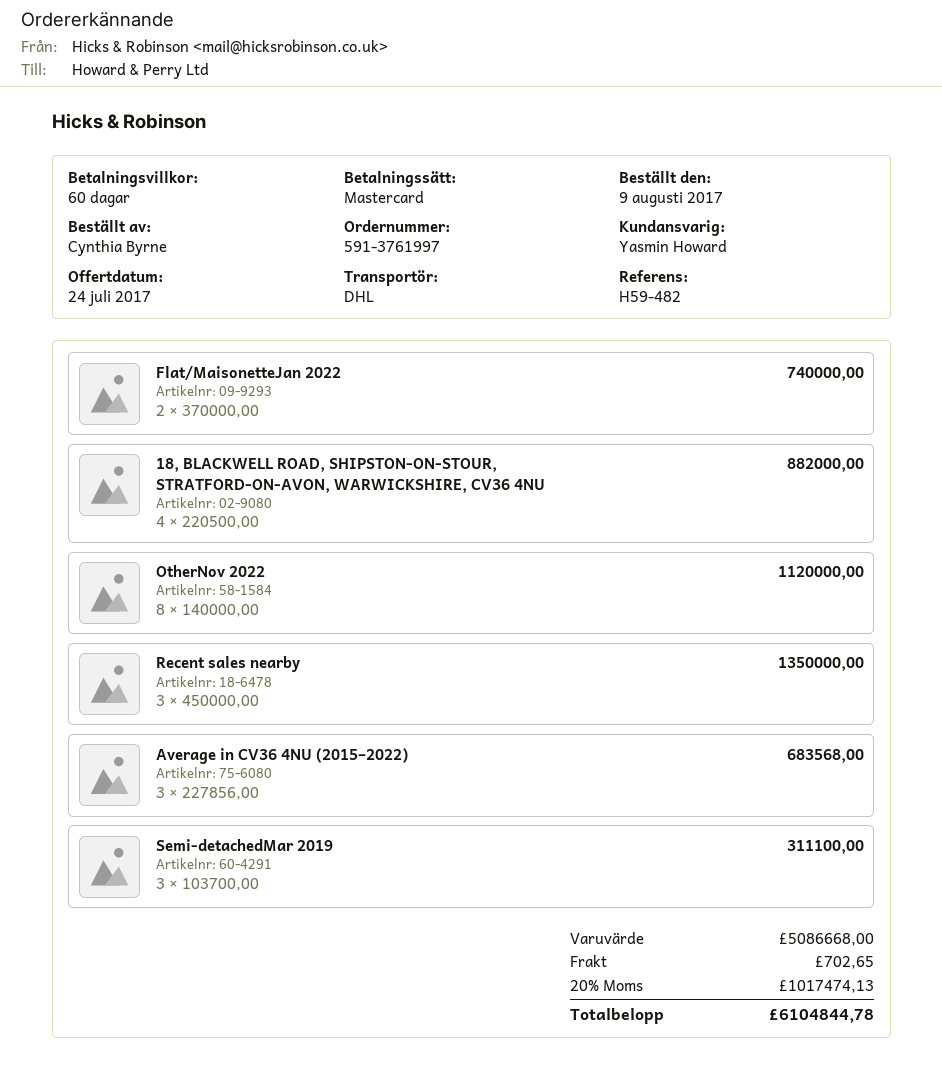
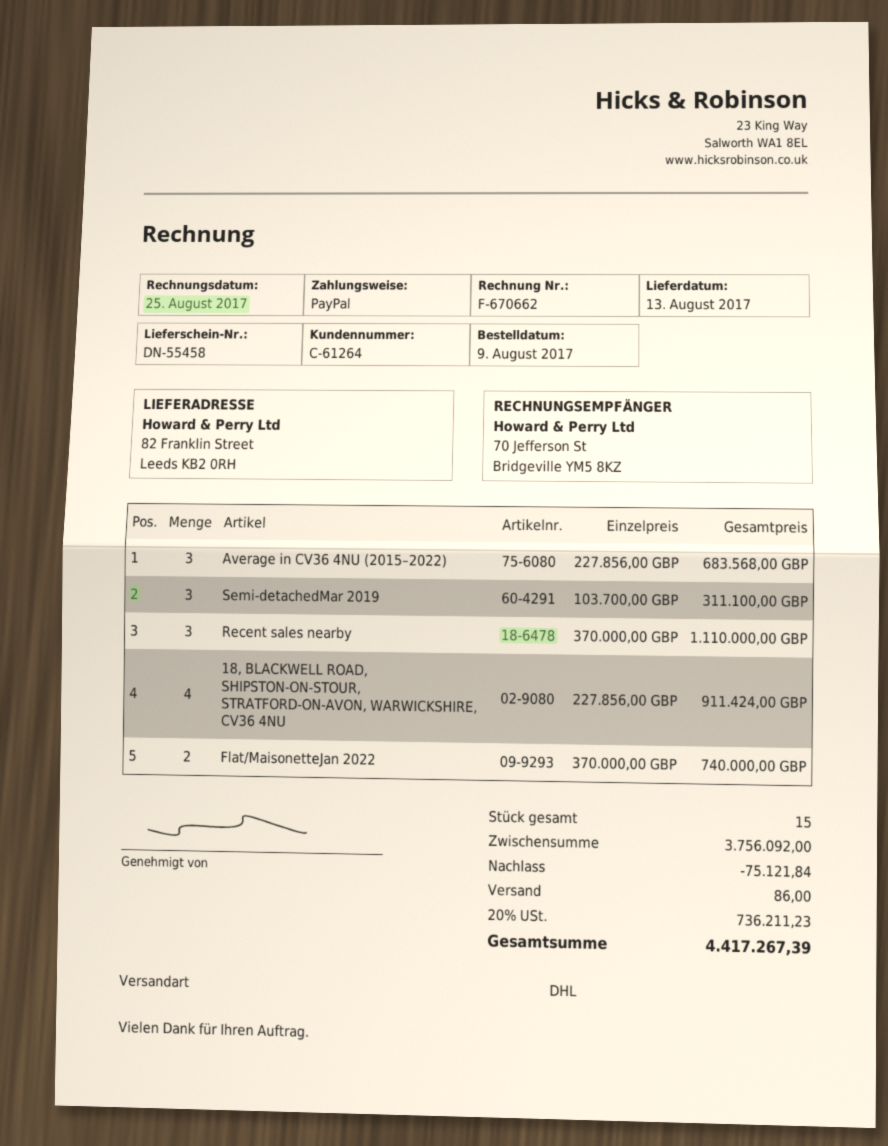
payment method: Mastercard -> PayPal
18, BLACKWELL ROAD, SHIPSTON-ON-STOUR, STRATFORD-ON-AVON, WARWICKSHIRE, CV36 4NU: 4 x 220500.00 = 882000.00 -> 4 x 227856.00 = 911424.00
OtherNov 2022: 8 x 140000.00 = 1120000.00 -> none
Recent sales nearby: 3 x 450000.00 = 1350000.00 -> 3 x 370000.00 = 1110000.00
subtotal: 5086668.00 -> 3756092.00
discount: none -> 75121.84
shipping: 702.65 -> 86.00
tax: 20% = 1017474.13 -> 20% = 736211.23
total: 6104844.78 -> 4417267.39

